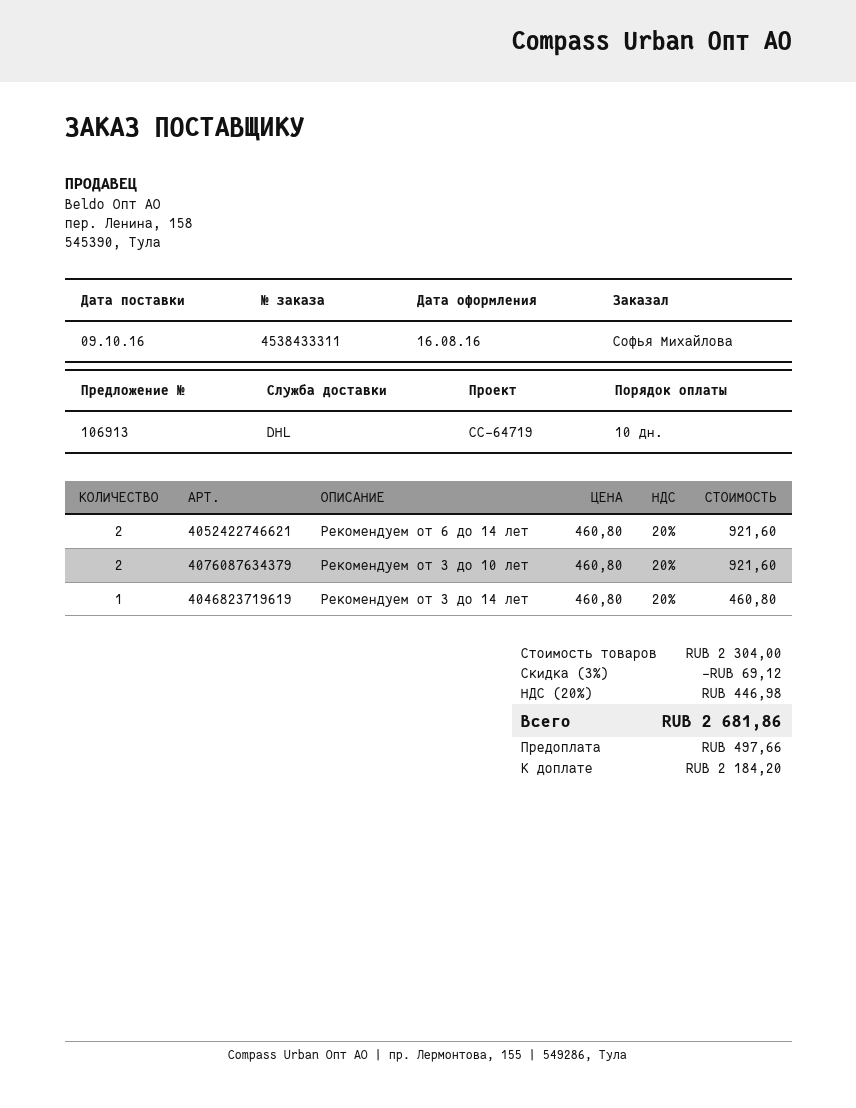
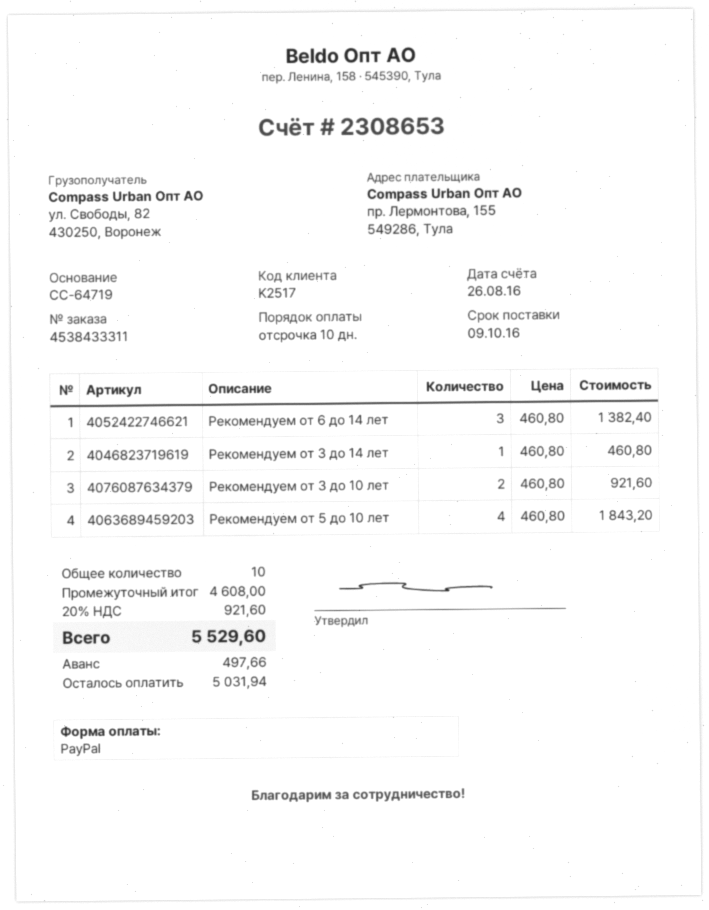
Рекомендуем от 6 до 14 лет: 2 x 460.80 = 921.60 -> 3 x 460.80 = 1382.40
Рекомендуем от 5 до 10 лет: none -> 4 x 460.80 = 1843.20
subtotal: 2304.00 -> 4608.00
discount: 3% = 69.12 -> none
tax: 20% = 446.98 -> 20% = 921.60
total: 2681.86 -> 5529.60
balance: 2184.20 -> 5031.94

